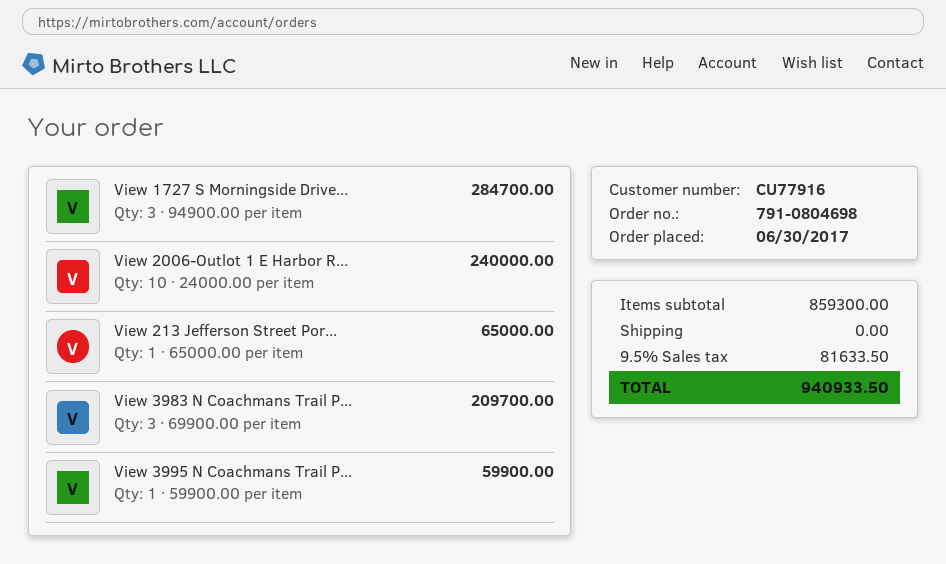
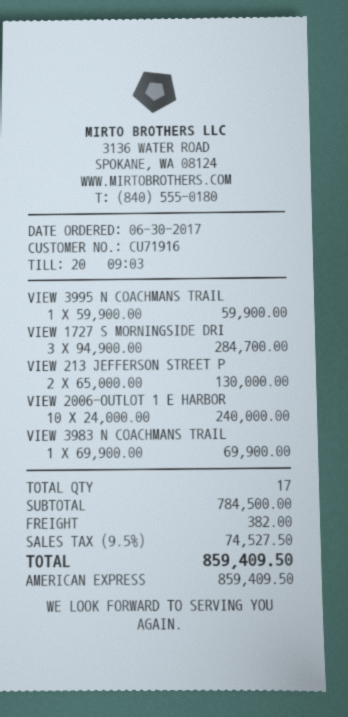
customer number: CU77916 -> CU71916
View 213 Jefferson Street Por...: 1 x 65000.00 = 65000.00 -> 2 x 65000.00 = 130000.00
View 3983 N Coachmans Trail P...: 3 x 69900.00 = 209700.00 -> 1 x 69900.00 = 69900.00
subtotal: 859300.00 -> 784500.00
shipping: 0.00 -> 382.00
tax: 9.5% = 81633.50 -> 9.5% = 74527.50
total: 940933.50 -> 859409.50

